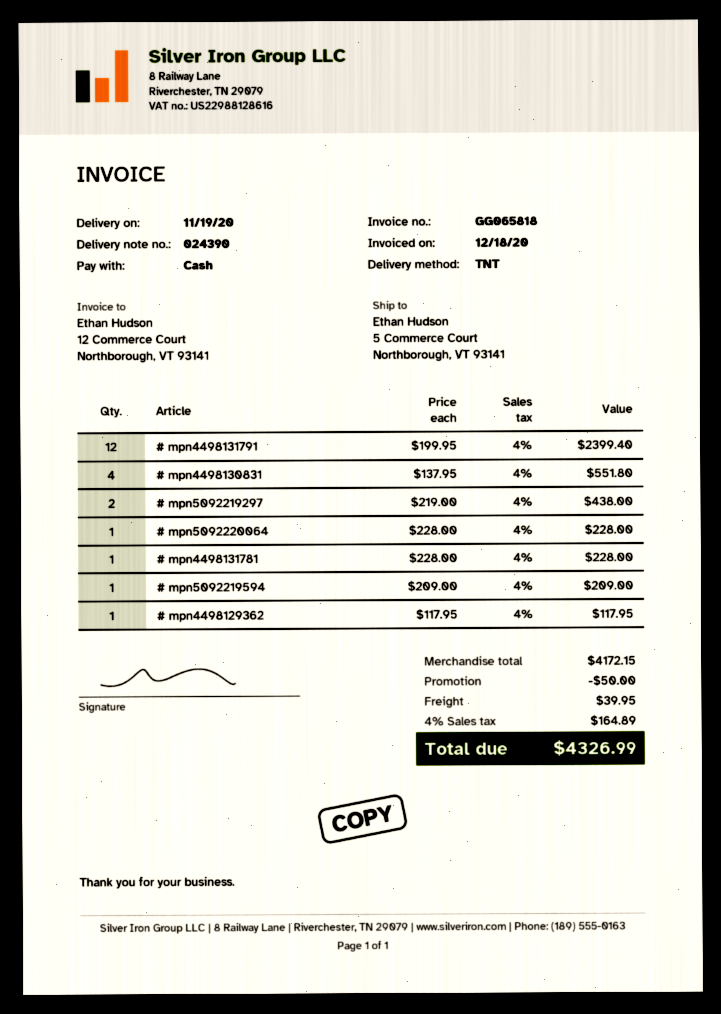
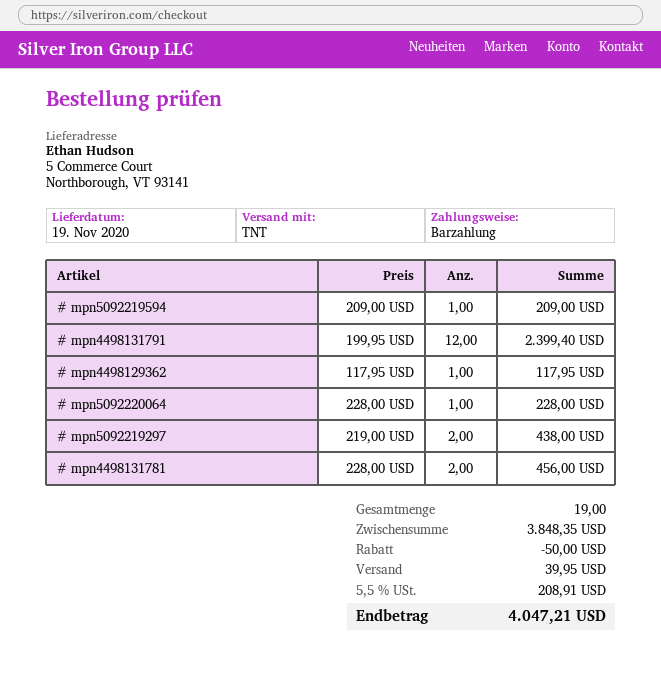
# mpn4498130831: 4 x 137.95 = 551.80 -> none
# mpn4498131781: 1 x 228.00 = 228.00 -> 2 x 228.00 = 456.00
subtotal: 4172.15 -> 3848.35
tax: 4% = 164.89 -> 5.5% = 208.91
total: 4326.99 -> 4047.21

